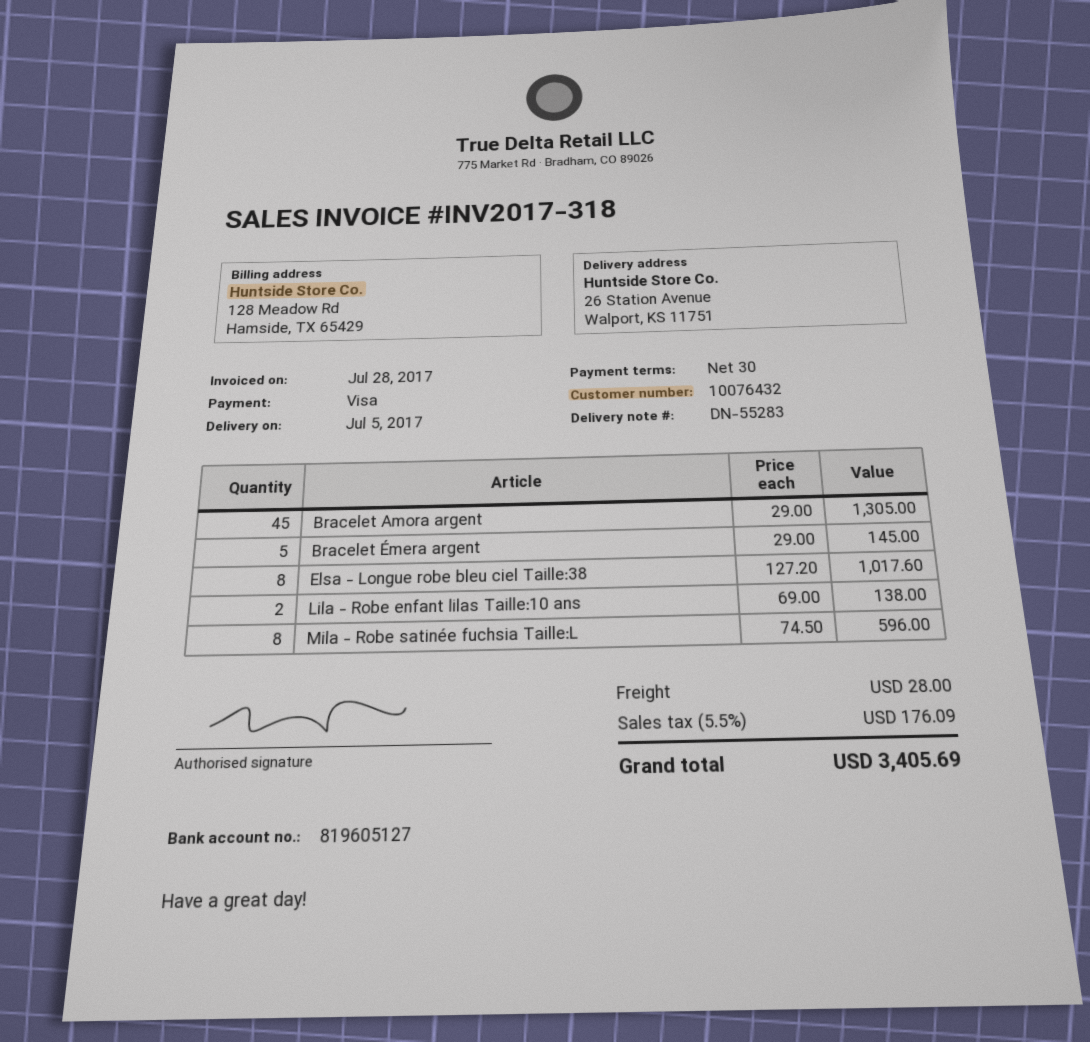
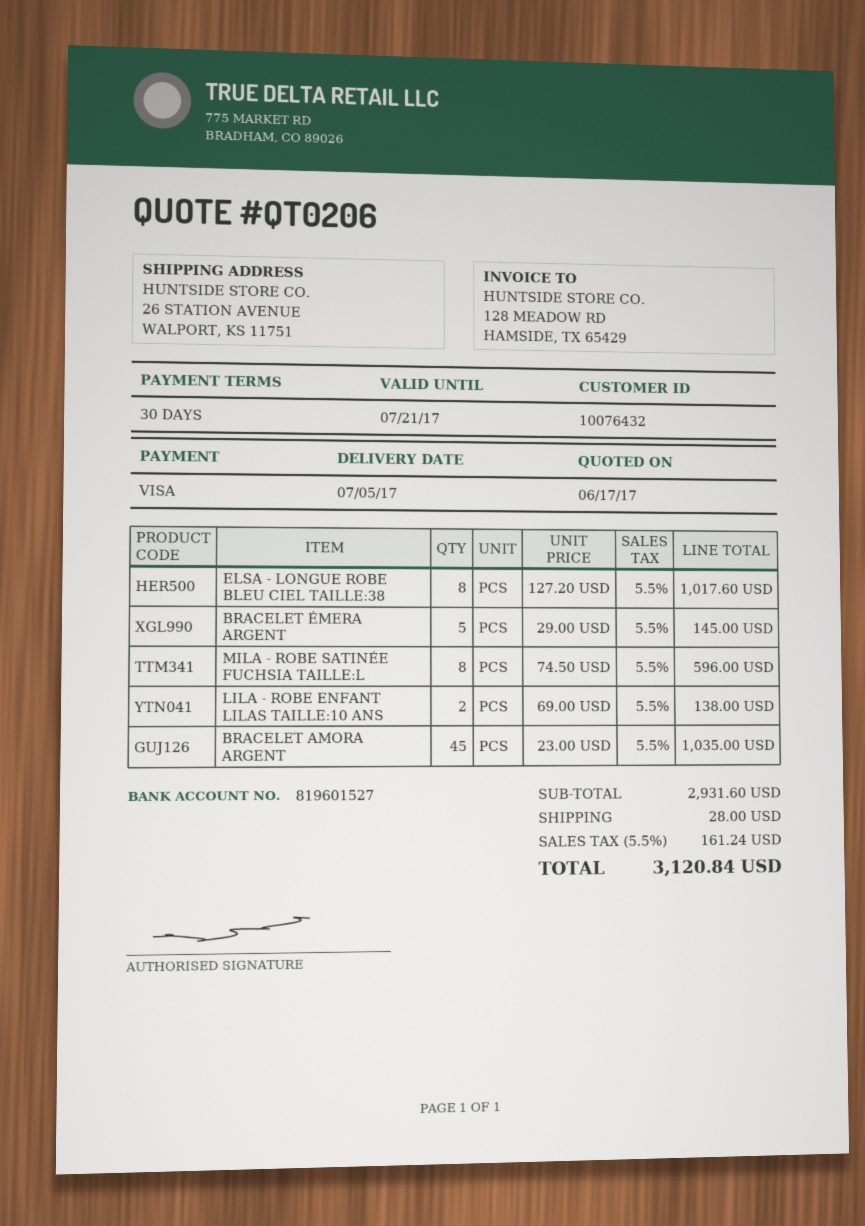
bank account: 819605127 -> 819601527
Bracelet Amora argent: 45 x 29.00 = 1305.00 -> 45 x 23.00 = 1035.00
tax: 5.5% = 176.09 -> 5.5% = 161.24
total: 3405.69 -> 3120.84

